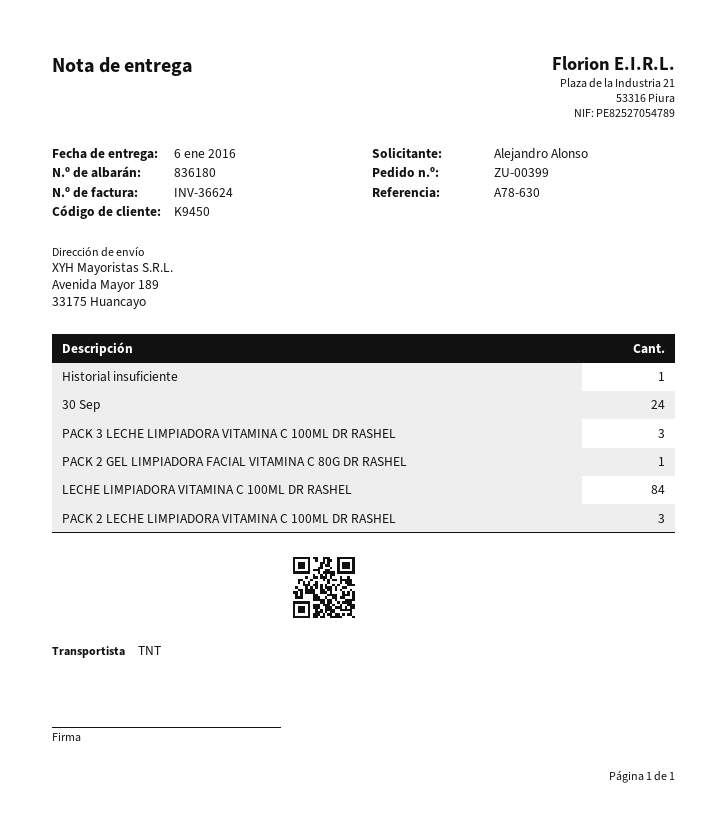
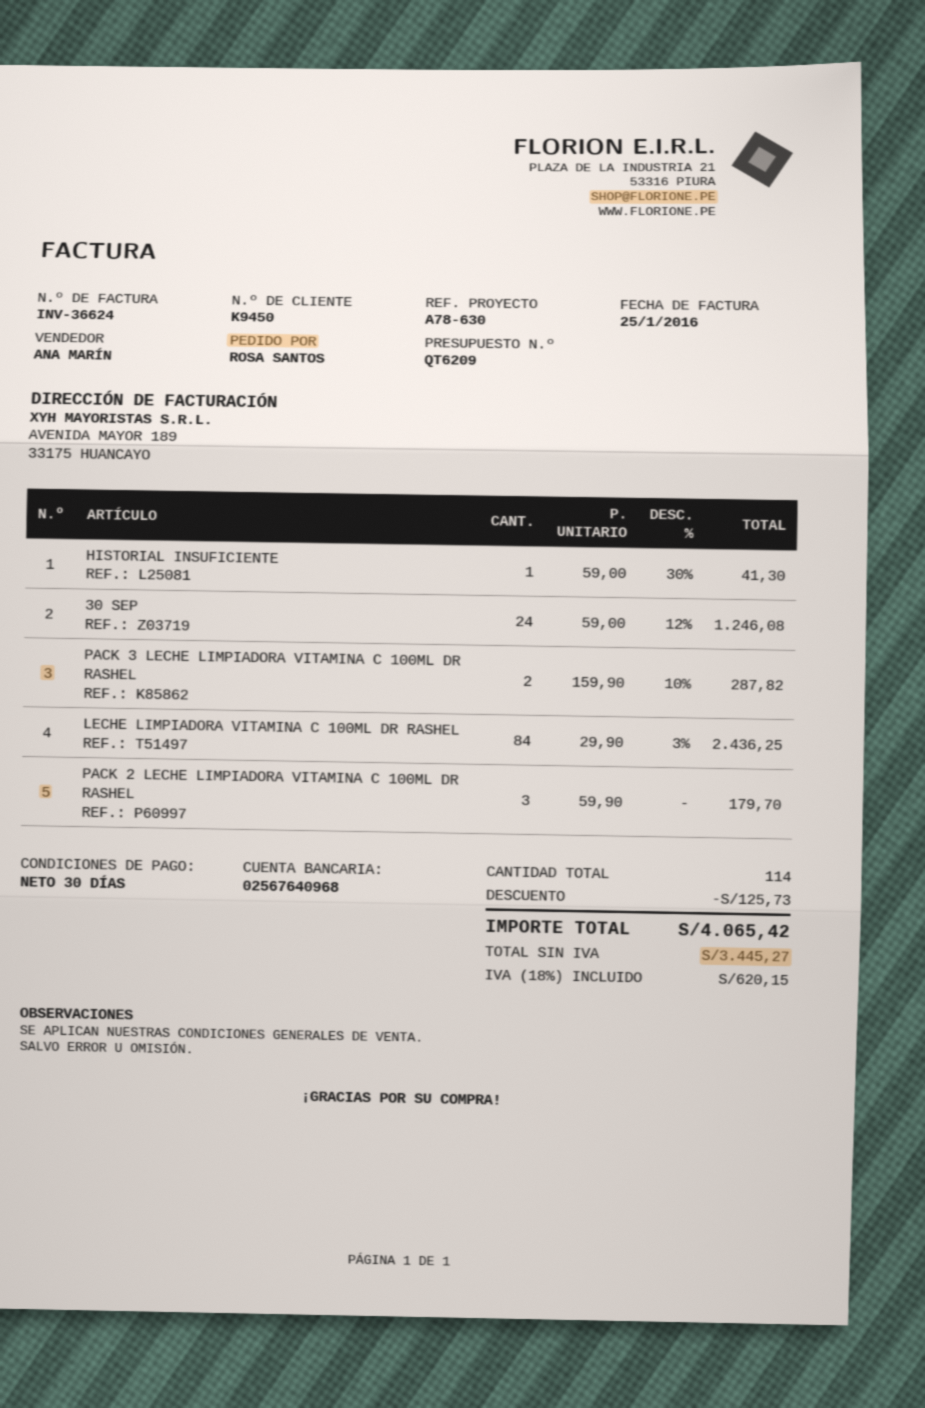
ordered by: Alejandro Alonso -> ROSA SANTOS
PACK 3 LECHE LIMPIADORA VITAMINA C 100ML DR RASHEL: 3 -> 2
PACK 2 GEL LIMPIADORA FACIAL VITAMINA C 80G DR RASHEL: 1 -> none

